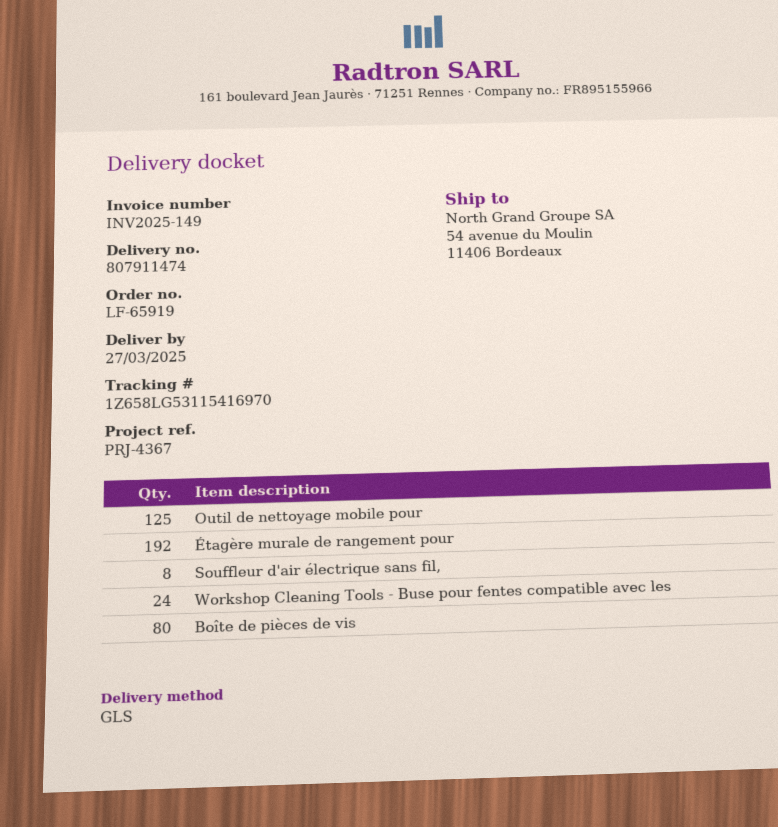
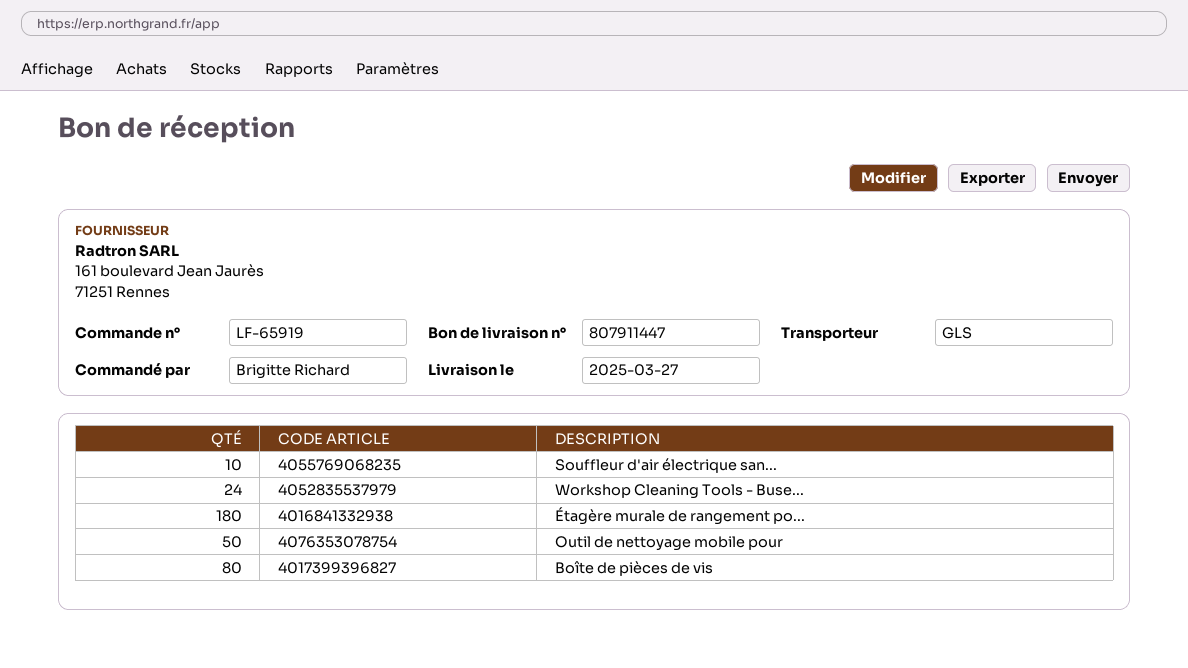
delivery note number: 807911474 -> 807911447
Outil de nettoyage mobile pour: 125 -> 50
Étagère murale de rangement pour: 192 -> 180
Souffleur d'air électrique sans fil,: 8 -> 10

